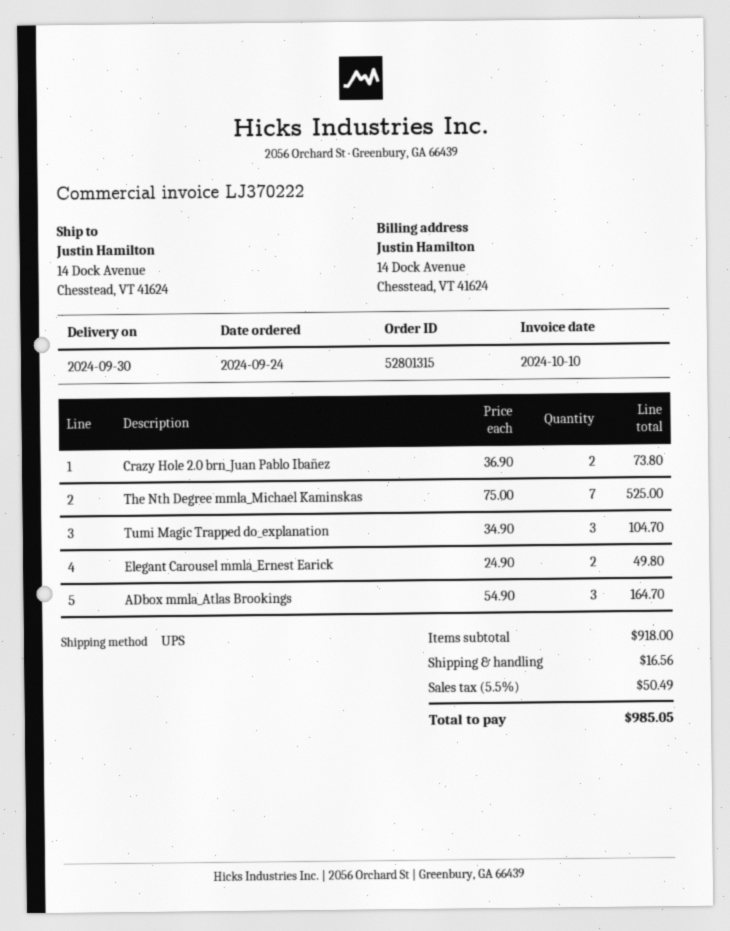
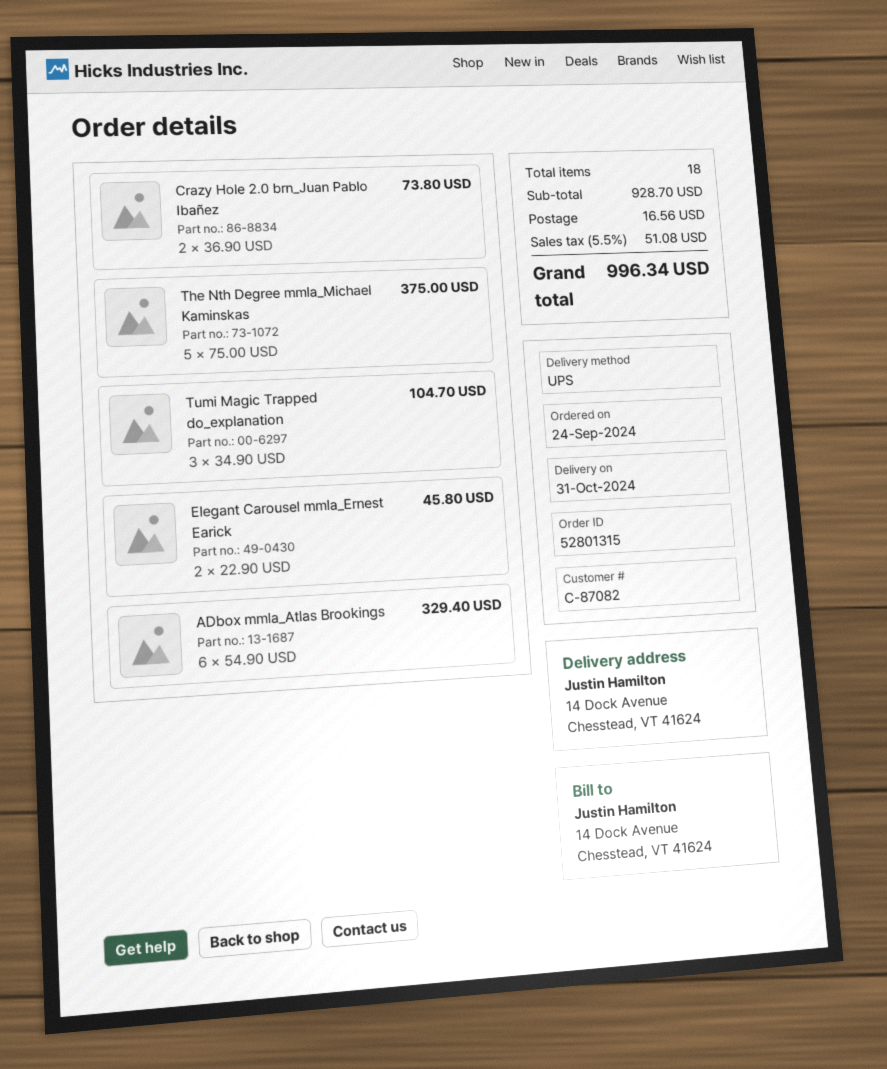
delivery date: 2024-09-30 -> 2024-10-31
The Nth Degree mmla_Michael Kaminskas: 7 x 75.00 = 525.00 -> 5 x 75.00 = 375.00
Elegant Carousel mmla_Ernest Earick: 2 x 24.90 = 49.80 -> 2 x 22.90 = 45.80
ADbox mmla_Atlas Brookings: 3 x 54.90 = 164.70 -> 6 x 54.90 = 329.40
subtotal: 918.00 -> 928.70
tax: 5.5% = 50.49 -> 5.5% = 51.08
total: 985.05 -> 996.34

